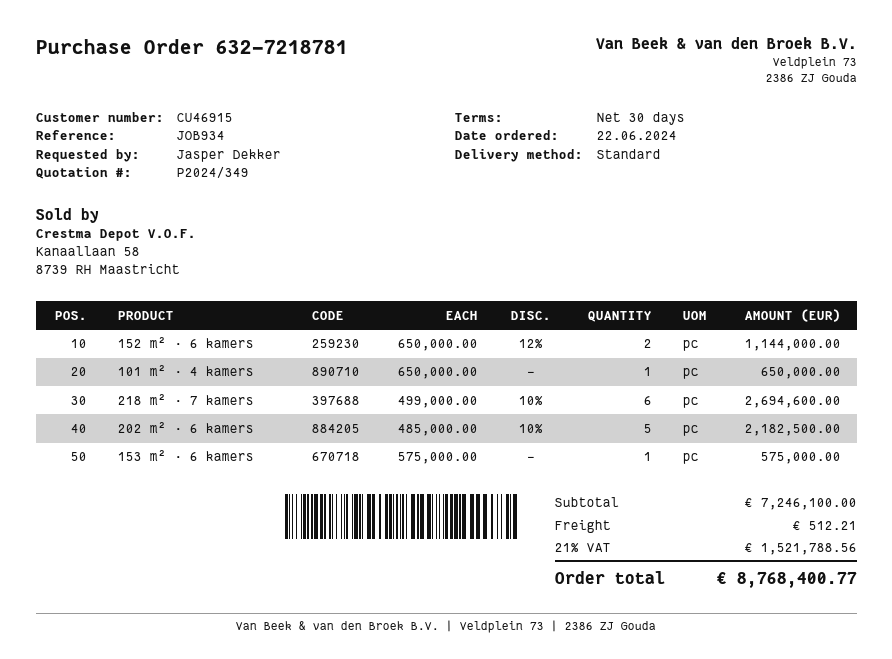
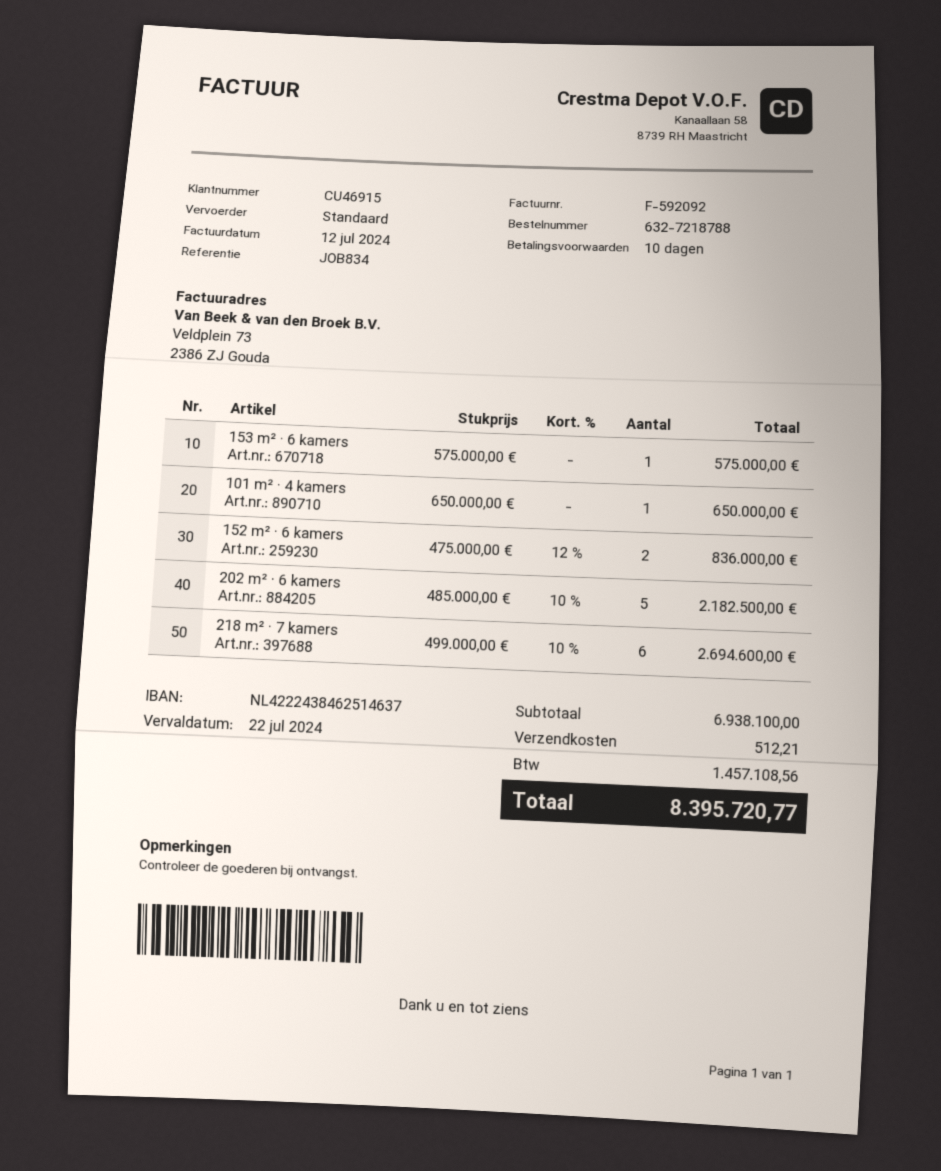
order number: 632-7218781 -> 632-7218788
payment terms: 30 days -> 10 days
reference: JOB934 -> JOB834
152 m² · 6 kamers: 2 x 650000.00 - 12% = 1144000.00 -> 2 x 475000.00 - 12% = 836000.00
subtotal: 7246100.00 -> 6938100.00
tax: 1521788.56 -> 1457108.56
total: 8768400.77 -> 8395720.77

